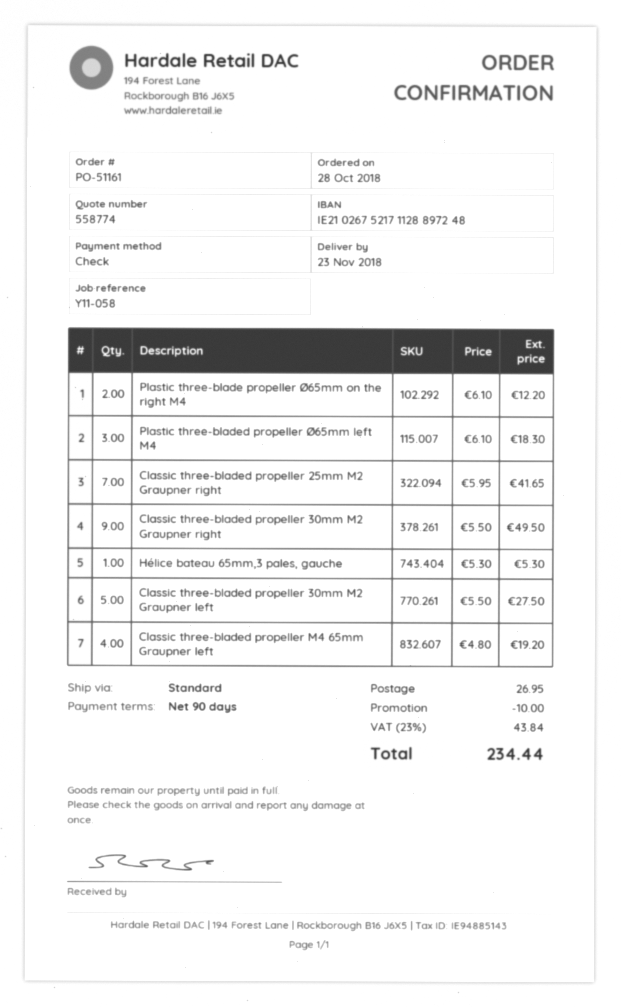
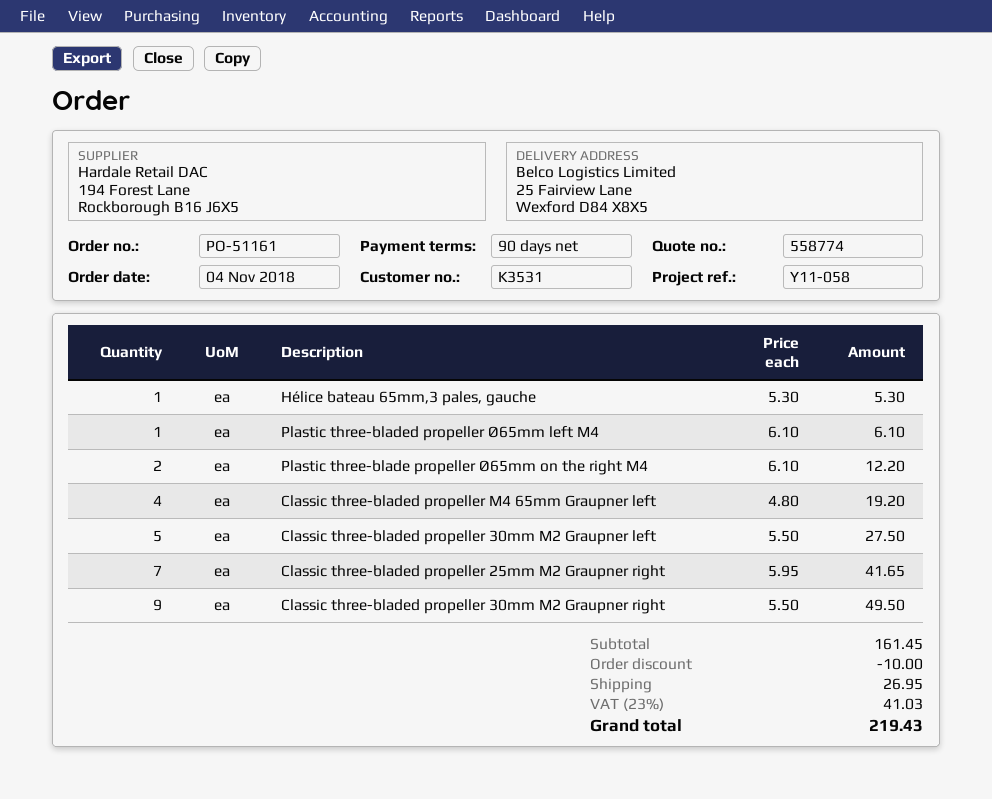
order date: 2018-10-28 -> 2018-11-04
Plastic three-bladed propeller Ø65mm left M4: 3 x 6.10 = 18.30 -> 1 x 6.10 = 6.10
tax: 23% = 43.84 -> 23% = 41.03
total: 234.44 -> 219.43

